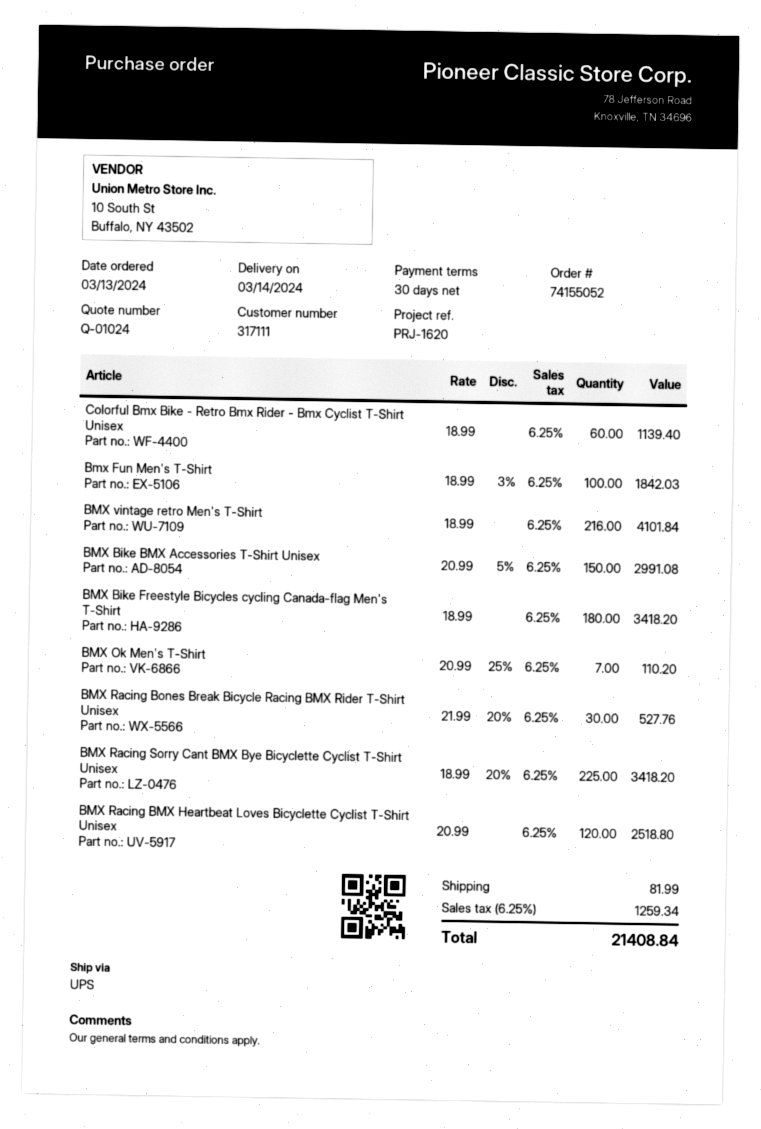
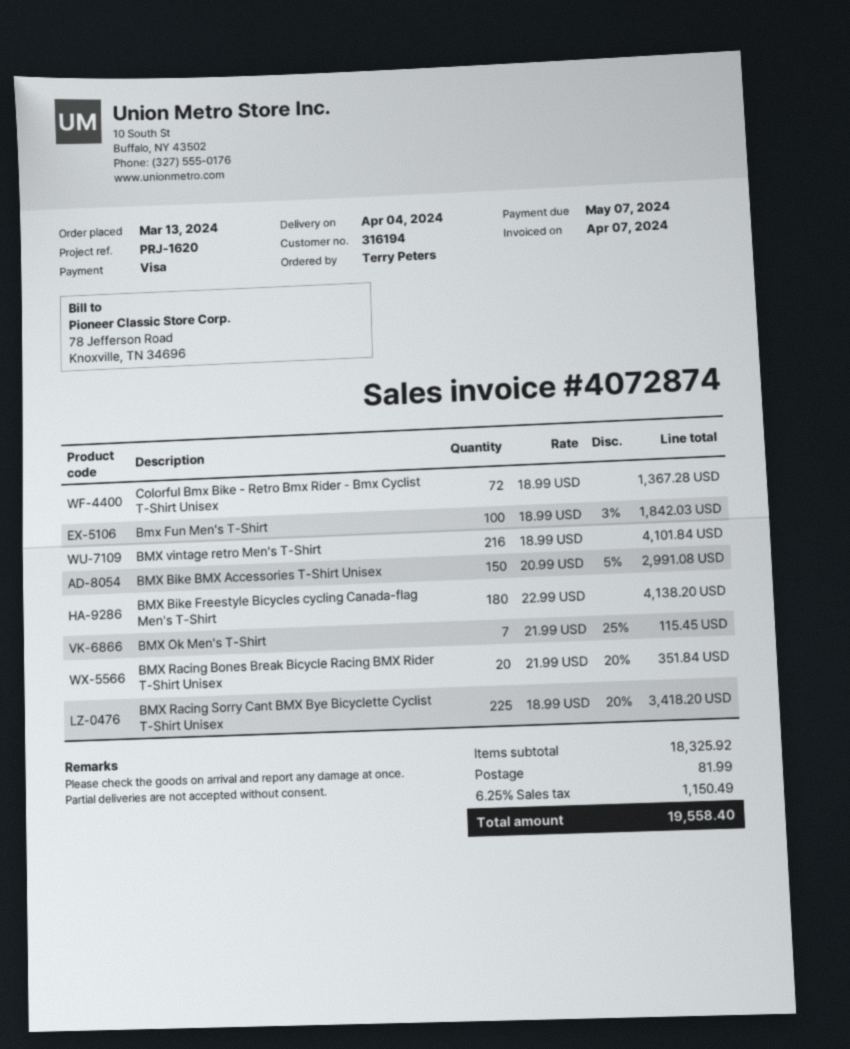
delivery date: 2024-03-14 -> 2024-04-04
customer number: 317111 -> 316194
Colorful Bmx Bike - Retro Bmx Rider - Bmx Cyclist T-Shirt Unisex: 60 x 18.99 = 1139.40 -> 72 x 18.99 = 1367.28
BMX Bike Freestyle Bicycles cycling Canada-flag Men's T-Shirt: 180 x 18.99 = 3418.20 -> 180 x 22.99 = 4138.20
BMX Ok Men's T-Shirt: 7 x 20.99 - 25% = 110.20 -> 7 x 21.99 - 25% = 115.45
BMX Racing Bones Break Bicycle Racing BMX Rider T-Shirt Unisex: 30 x 21.99 - 20% = 527.76 -> 20 x 21.99 - 20% = 351.84
BMX Racing BMX Heartbeat Loves Bicyclette Cyclist T-Shirt Unisex: 120 x 20.99 = 2518.80 -> none
tax: 6.25% = 1259.34 -> 6.25% = 1150.49
total: 21408.84 -> 19558.40

